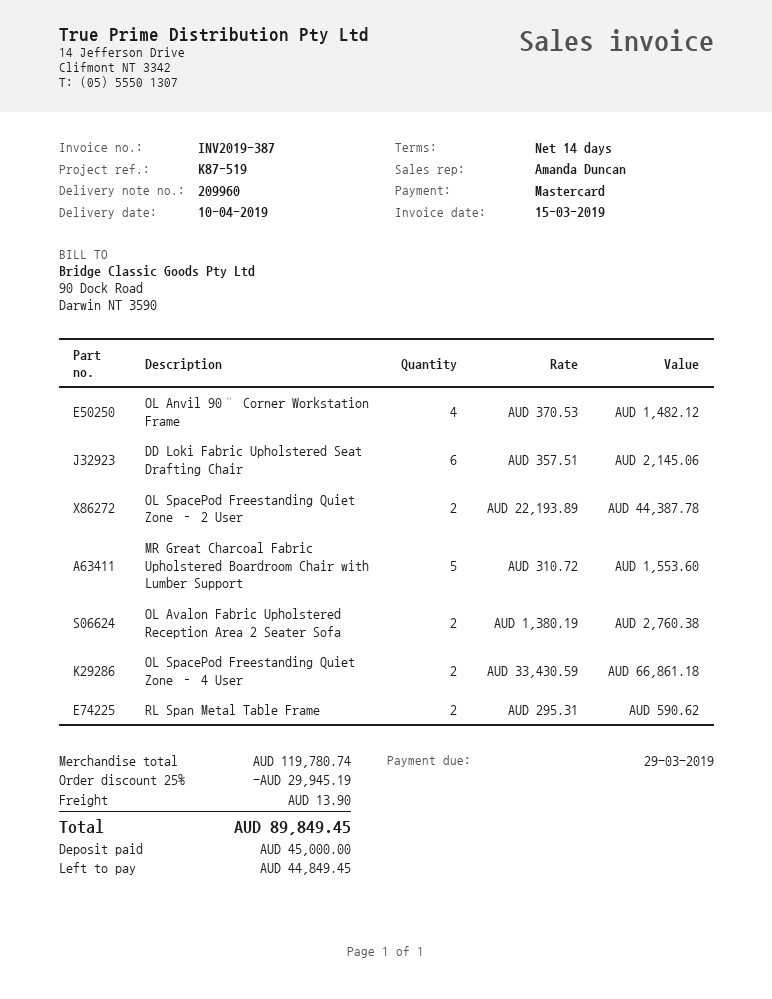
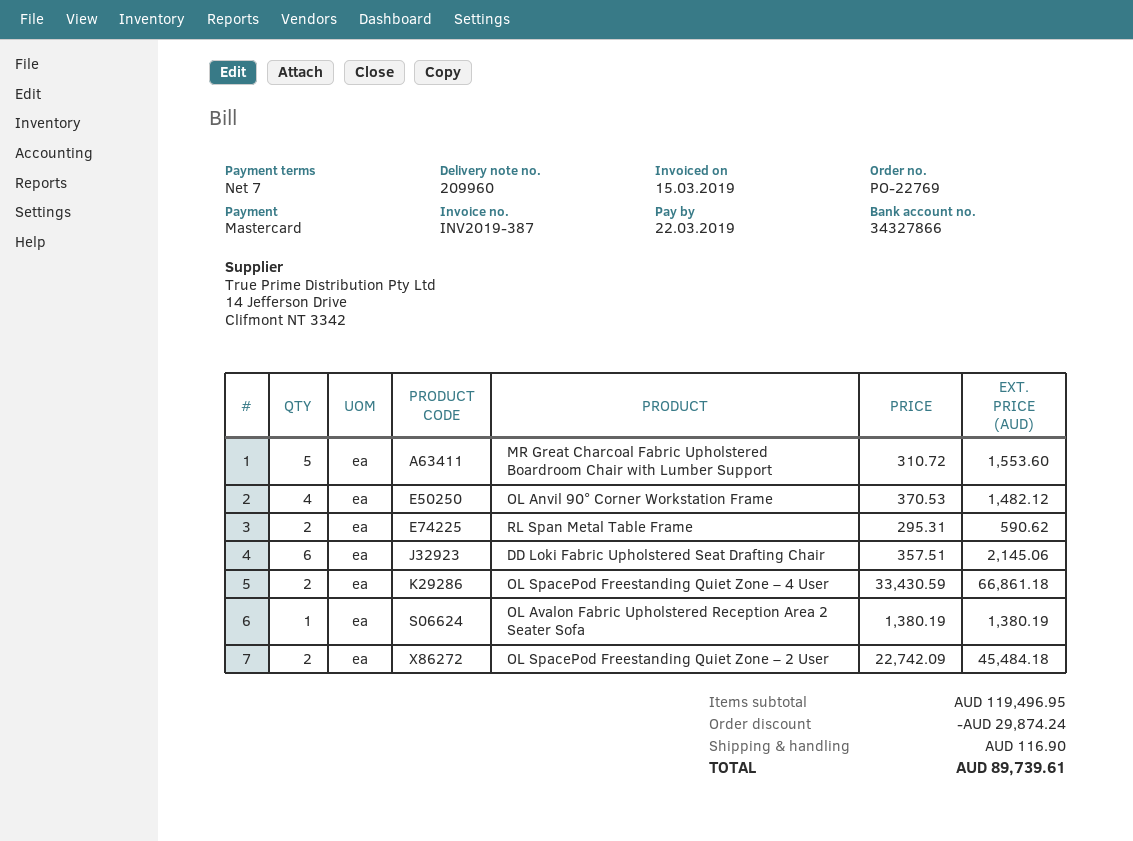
payment terms: 14 days -> 7 days
due date: 2019-03-29 -> 2019-03-22
OL SpacePod Freestanding Quiet Zone – 2 User: 2 x 22193.89 = 44387.78 -> 2 x 22742.09 = 45484.18
OL Avalon Fabric Upholstered Reception Area 2 Seater Sofa: 2 x 1380.19 = 2760.38 -> 1 x 1380.19 = 1380.19
subtotal: 119780.74 -> 119496.95
discount: 29945.19 -> 29874.24
shipping: 13.90 -> 116.90
total: 89849.45 -> 89739.61

